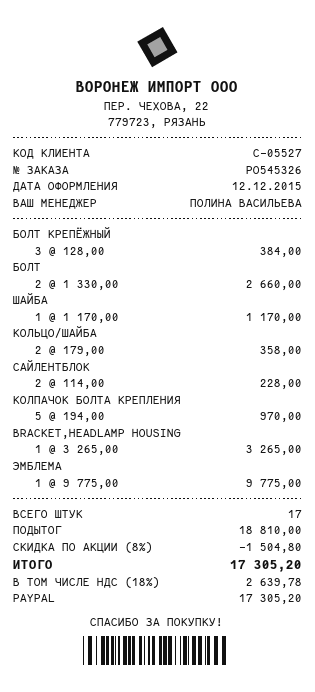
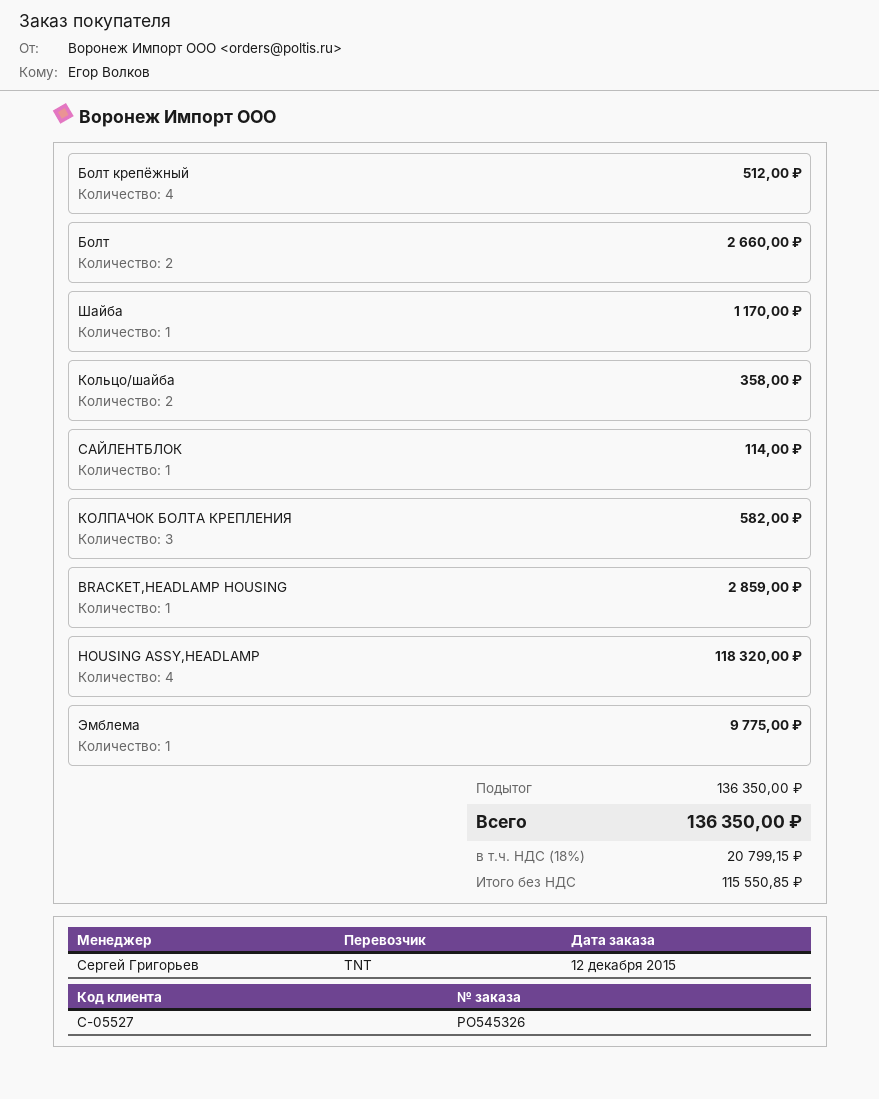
sales rep: ПОЛИНА ВАСИЛЬЕВА -> Сергей Григорьев
БОЛТ КРЕПЁЖНЫЙ: 3 for 384.00 -> 4 for 512.00
САЙЛЕНТБЛОК: 2 for 228.00 -> 1 for 114.00
КОЛПАЧОК БОЛТА КРЕПЛЕНИЯ: 5 for 970.00 -> 3 for 582.00
BRACKET,HEADLAMP HOUSING: 1 for 3265.00 -> 1 for 2859.00
HOUSING ASSY,HEADLAMP: none -> 4 for 118320.00
subtotal: 18810.00 -> 136350.00
discount: 8% = 1504.80 -> none
tax: 18% = 2639.78 -> 18% = 20799.15
total: 17305.20 -> 136350.00

